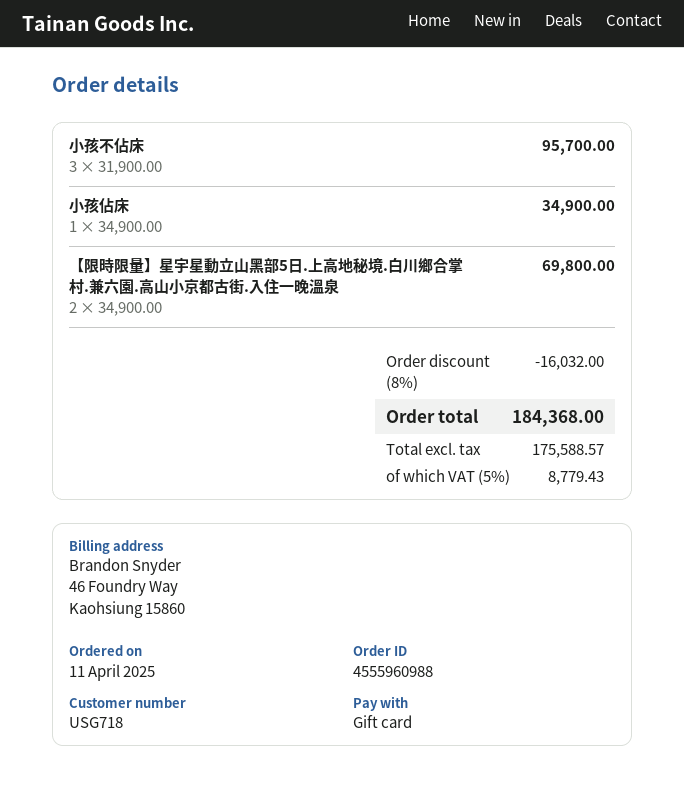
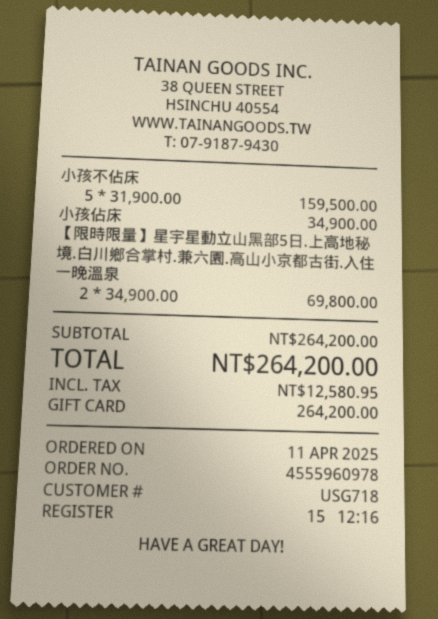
order number: 4555960988 -> 4555960978
小孩不佔床: 3 x 31900.00 = 95700.00 -> 5 x 31900.00 = 159500.00
discount: 8% = 16032.00 -> none
tax: 8779.43 -> 12580.95
total: 184368.00 -> 264200.00

